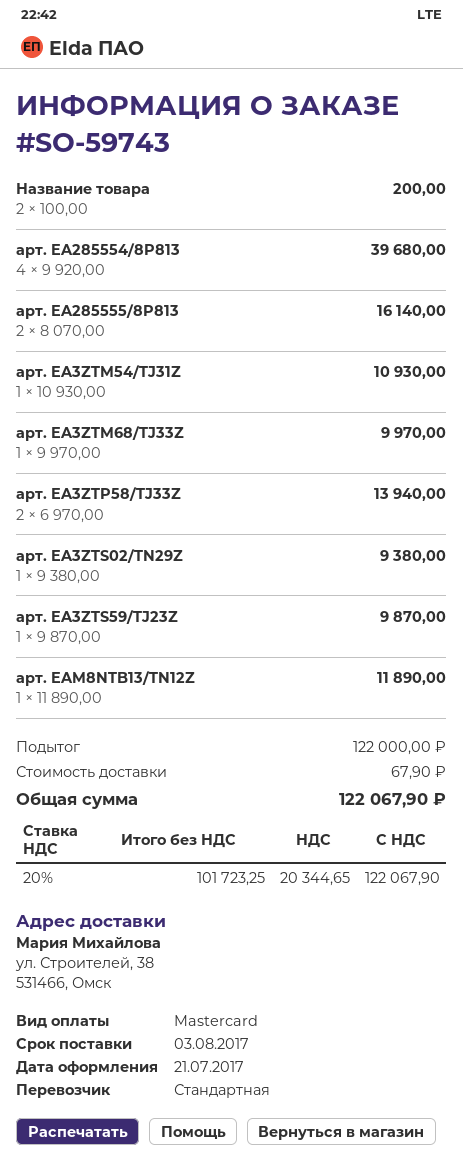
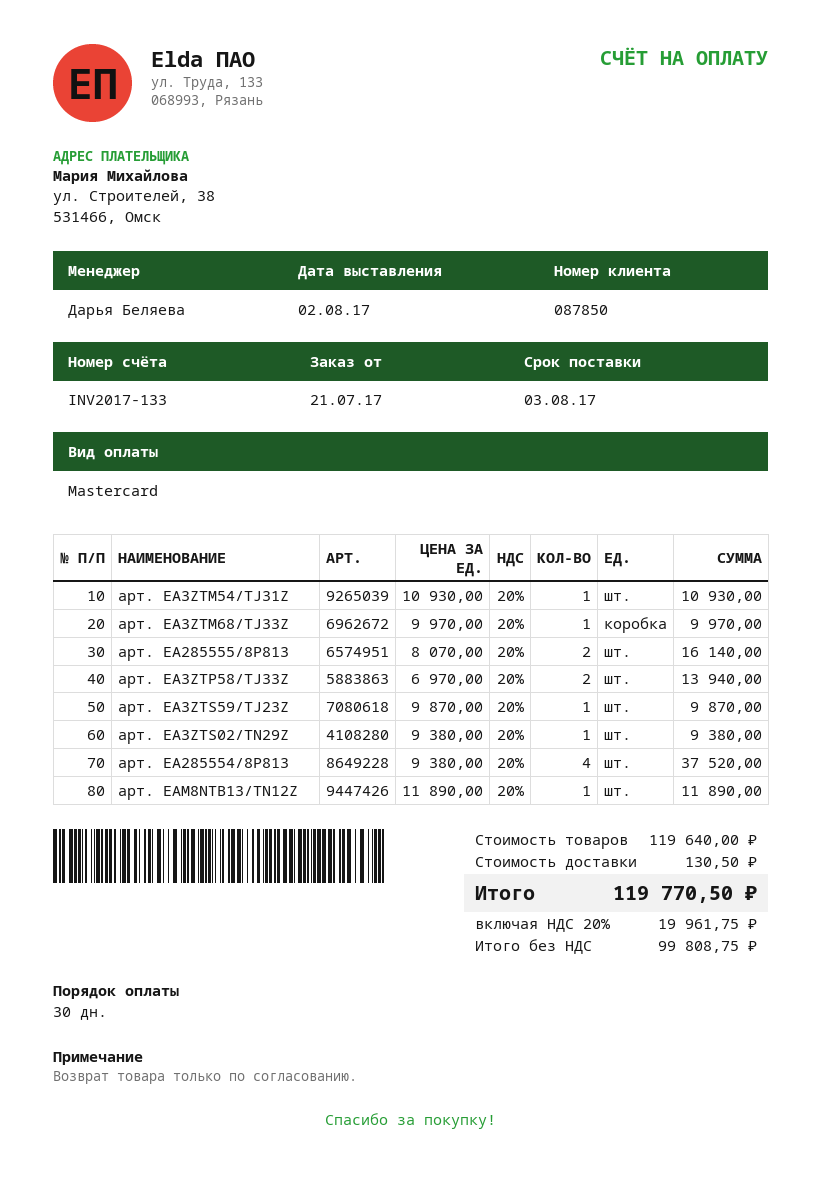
Название товара: 2 x 100.00 = 200.00 -> none
арт. EA285554/8P813: 4 x 9920.00 = 39680.00 -> 4 x 9380.00 = 37520.00
subtotal: 122000.00 -> 119640.00
shipping: 67.90 -> 130.50
net: 101723.25 -> 99808.75
tax: 20% = 20344.65 -> 20% = 19961.75
total: 122067.90 -> 119770.50

